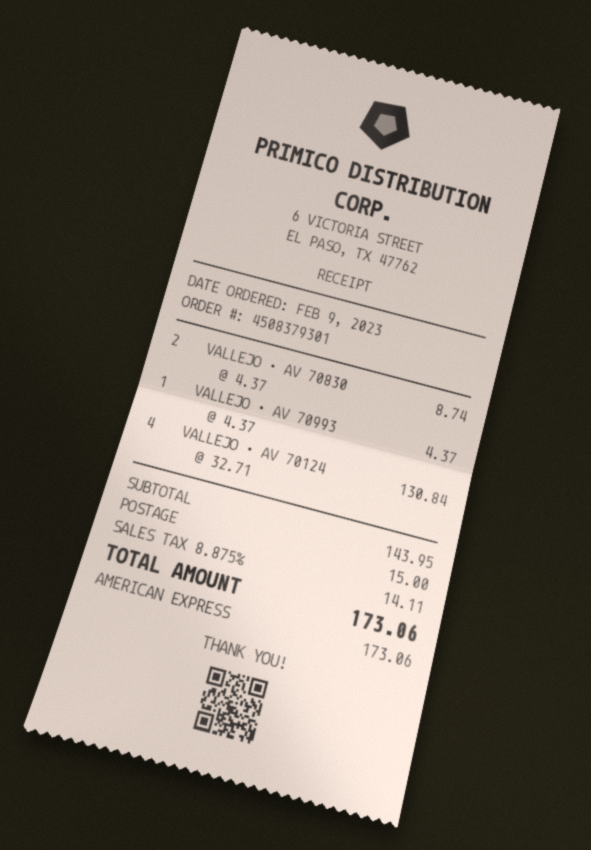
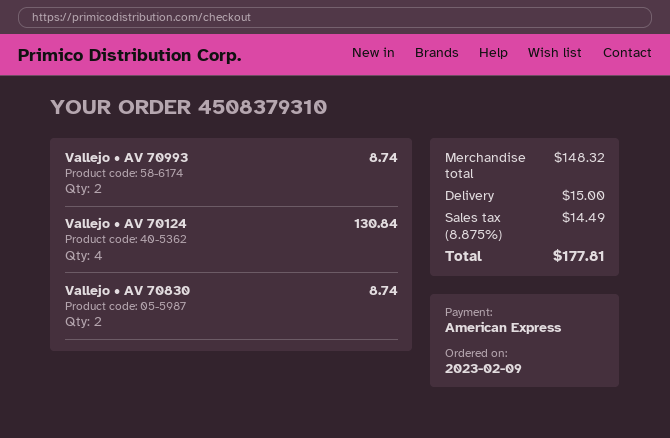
order number: 4508379301 -> 4508379310
VALLEJO • AV 70993: 1 for 4.37 -> 2 for 8.74
subtotal: 143.95 -> 148.32
tax: 8.875% = 14.11 -> 8.875% = 14.49
total: 173.06 -> 177.81

